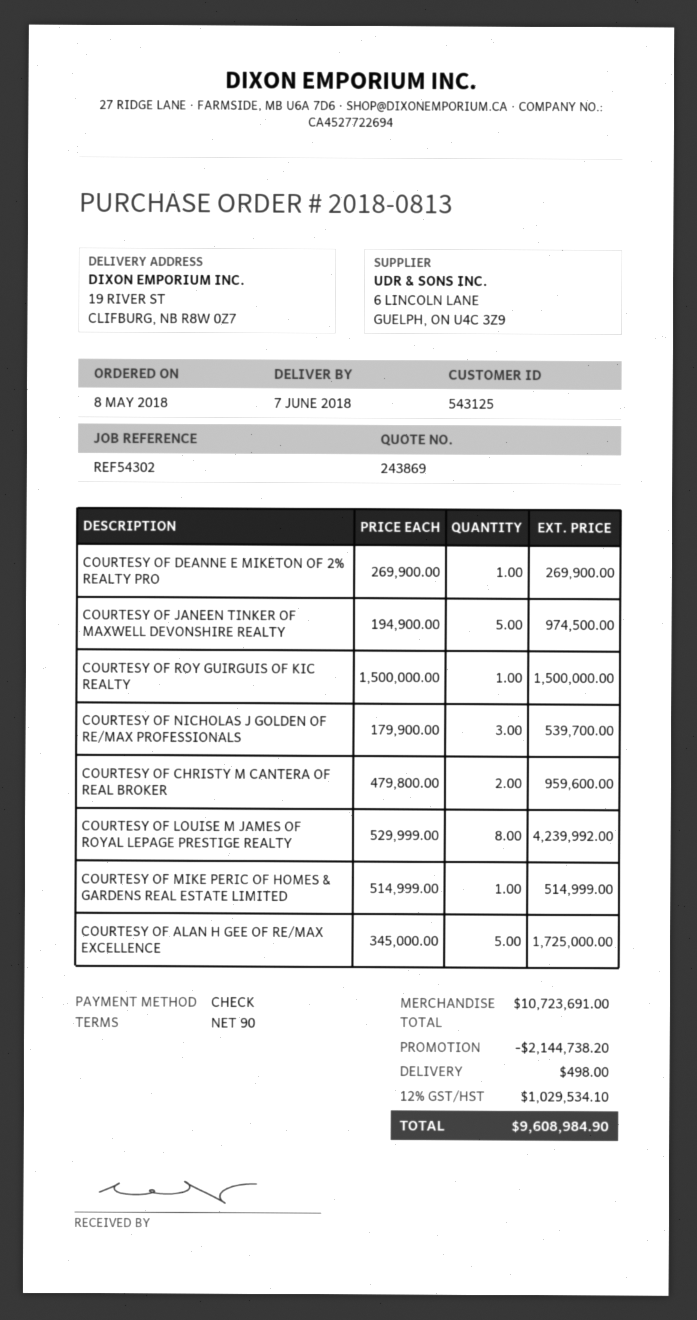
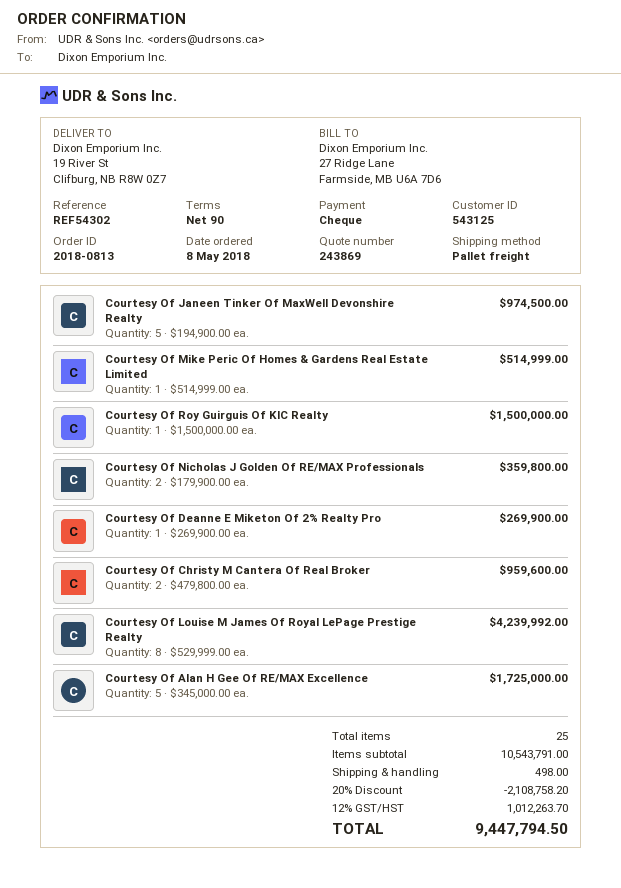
COURTESY OF NICHOLAS J GOLDEN OF RE/MAX PROFESSIONALS: 3 x 179900.00 = 539700.00 -> 2 x 179900.00 = 359800.00
subtotal: 10723691.00 -> 10543791.00
discount: 2144738.20 -> 2108758.20
tax: 12% = 1029534.10 -> 12% = 1012263.70
total: 9608984.90 -> 9447794.50

